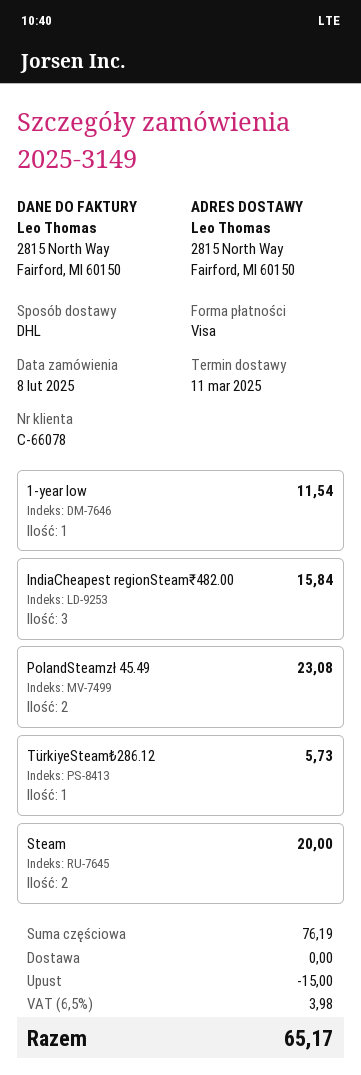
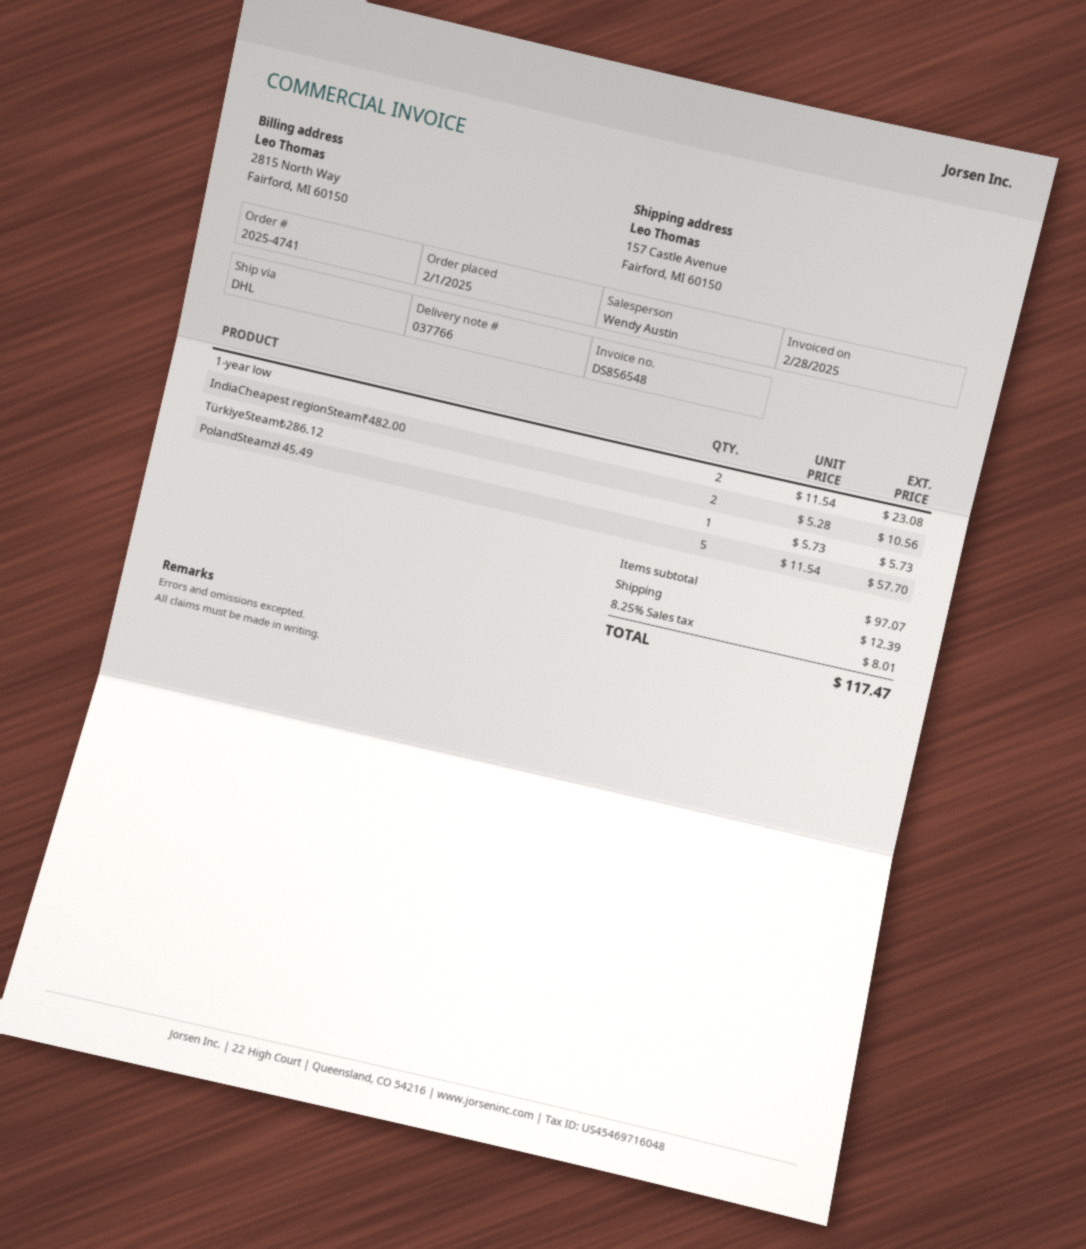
order number: 2025-3149 -> 2025-4741
order date: 2025-02-08 -> 2025-02-01
ship to: 2815 North Way, Fairford, MI 60150 -> 157 Castle Avenue, Fairford, MI 60150
1-year low: 1 for 11.54 -> 2 for 23.08
IndiaCheapest regionSteam₹482.00: 3 for 15.84 -> 2 for 10.56
PolandSteamzł 45.49: 2 for 23.08 -> 5 for 57.70
Steam: 2 for 20.00 -> none
subtotal: 76.19 -> 97.07
discount: 15.00 -> none
shipping: 0.00 -> 12.39
tax: 6.5% = 3.98 -> 8.25% = 8.01
total: 65.17 -> 117.47

